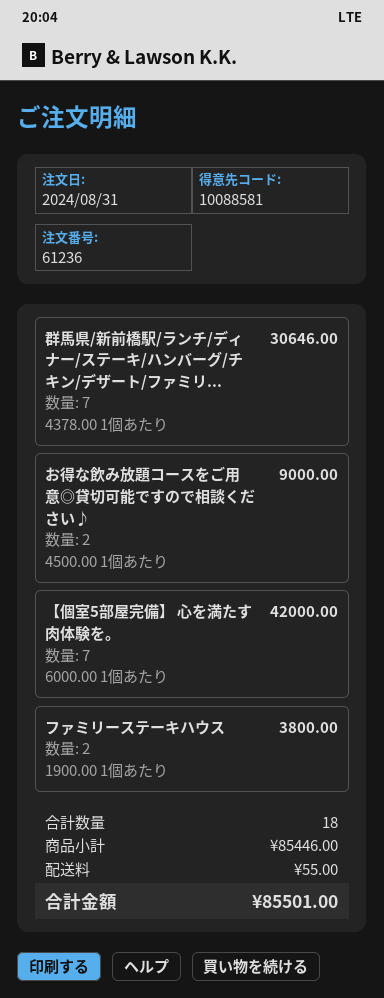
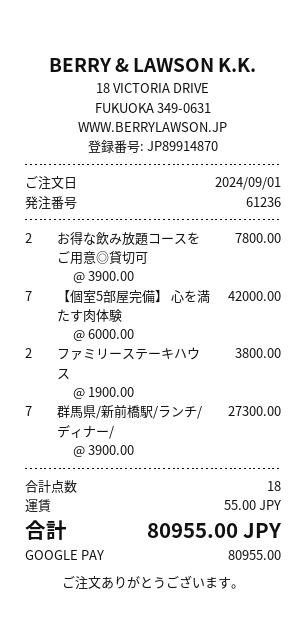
order date: 2024-08-31 -> 2024-09-01
群馬県/新前橋駅/ランチ/ディナー/ステーキ/ハンバーグ/チキン/デザート/ファミリ...: 7 x 4378.00 = 30646.00 -> 7 x 3900.00 = 27300.00
お得な飲み放題コースをご用意◎貸切可能ですので相談ください♪: 2 x 4500.00 = 9000.00 -> 2 x 3900.00 = 7800.00
total: 85501.00 -> 80955.00

